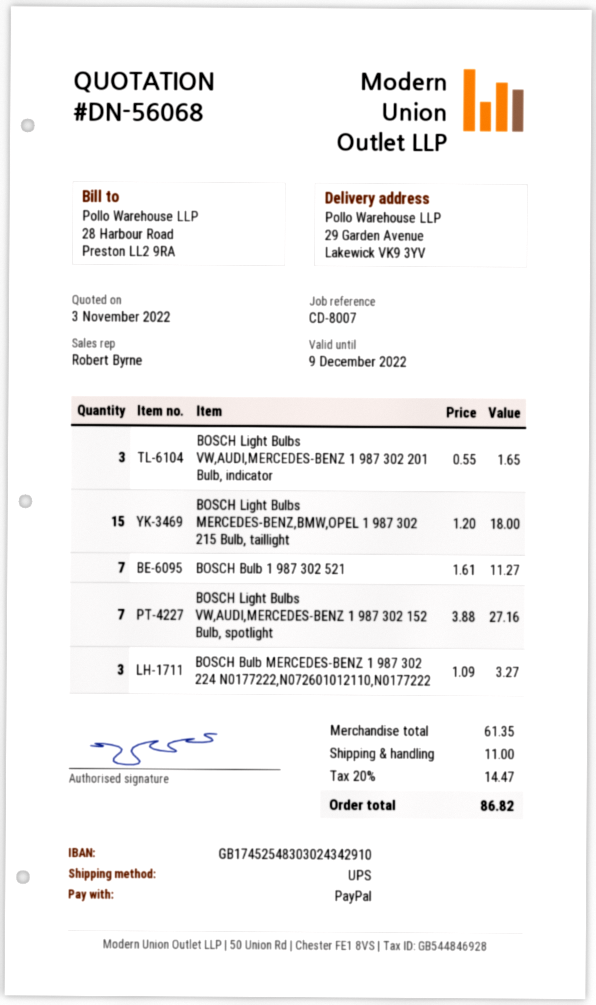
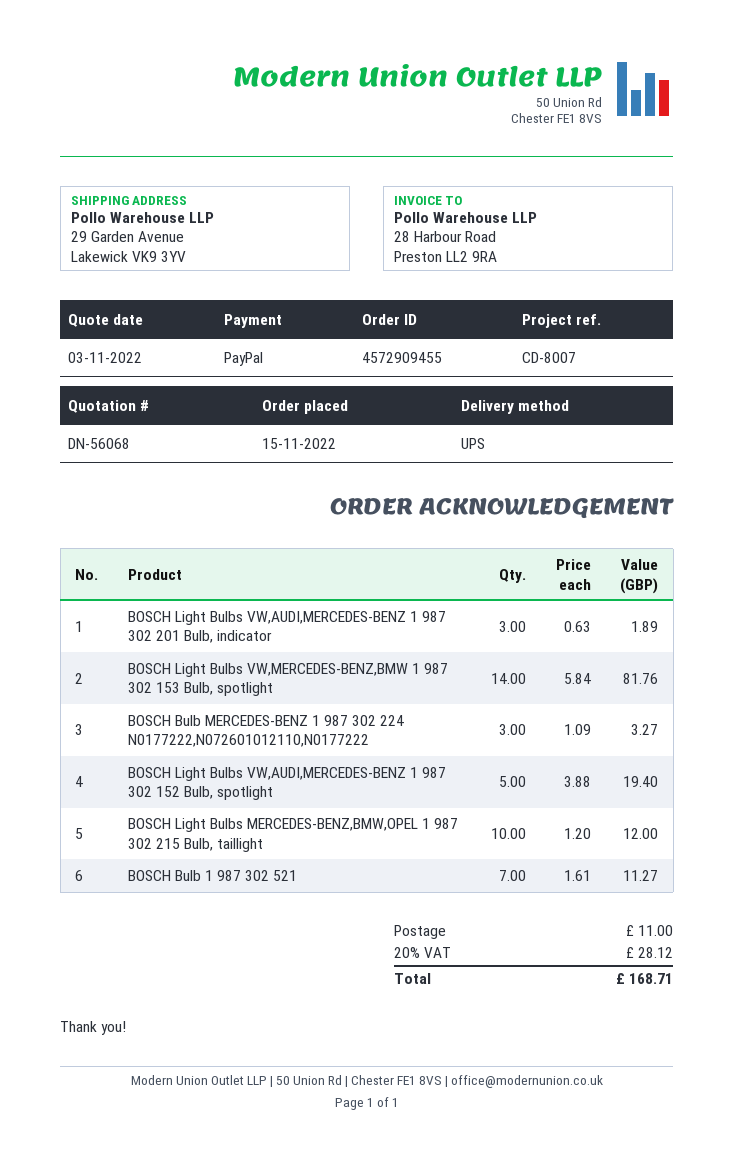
BOSCH Light Bulbs VW,AUDI,MERCEDES-BENZ 1 987 302 201 Bulb, indicator: 3 x 0.55 = 1.65 -> 3 x 0.63 = 1.89
BOSCH Light Bulbs MERCEDES-BENZ,BMW,OPEL 1 987 302 215 Bulb, taillight: 15 x 1.20 = 18.00 -> 10 x 1.20 = 12.00
BOSCH Light Bulbs VW,AUDI,MERCEDES-BENZ 1 987 302 152 Bulb, spotlight: 7 x 3.88 = 27.16 -> 5 x 3.88 = 19.40
BOSCH Light Bulbs VW,MERCEDES-BENZ,BMW 1 987 302 153 Bulb, spotlight: none -> 14 x 5.84 = 81.76
tax: 20% = 14.47 -> 20% = 28.12
total: 86.82 -> 168.71

